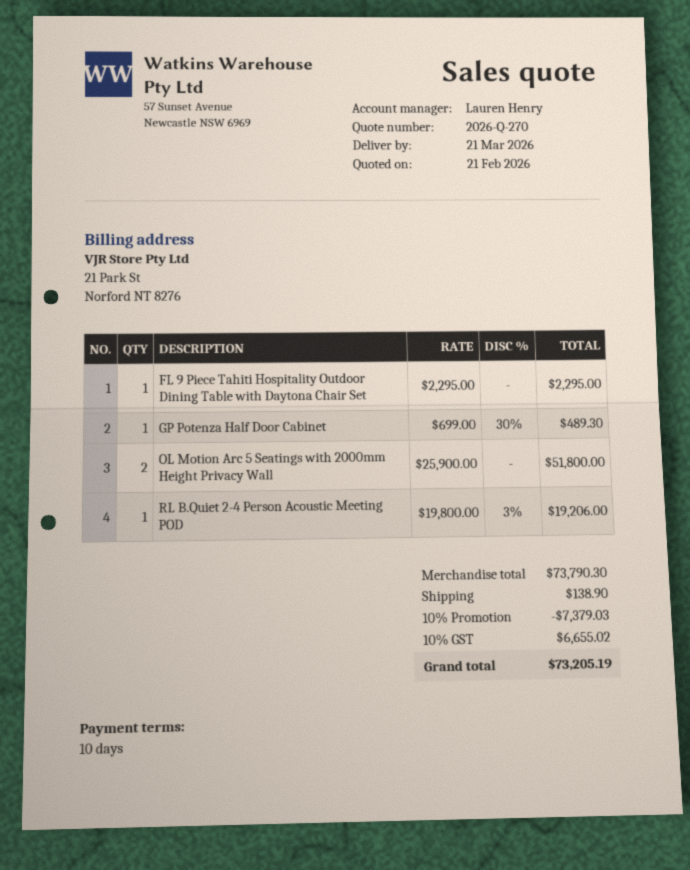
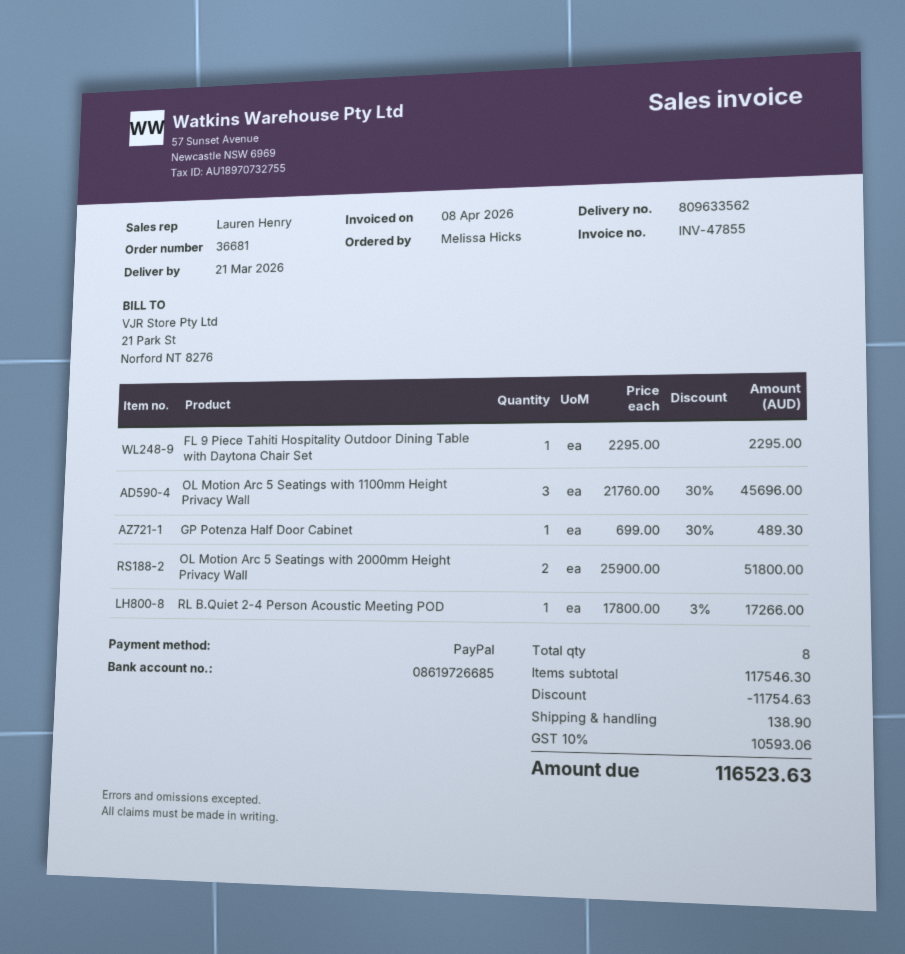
RL B.Quiet 2-4 Person Acoustic Meeting POD: 1 x 19800.00 - 3% = 19206.00 -> 1 x 17800.00 - 3% = 17266.00
OL Motion Arc 5 Seatings with 1100mm Height Privacy Wall: none -> 3 x 21760.00 - 30% = 45696.00
subtotal: 73790.30 -> 117546.30
discount: 7379.03 -> 11754.63
tax: 10% = 6655.02 -> 10% = 10593.06
total: 73205.19 -> 116523.63

